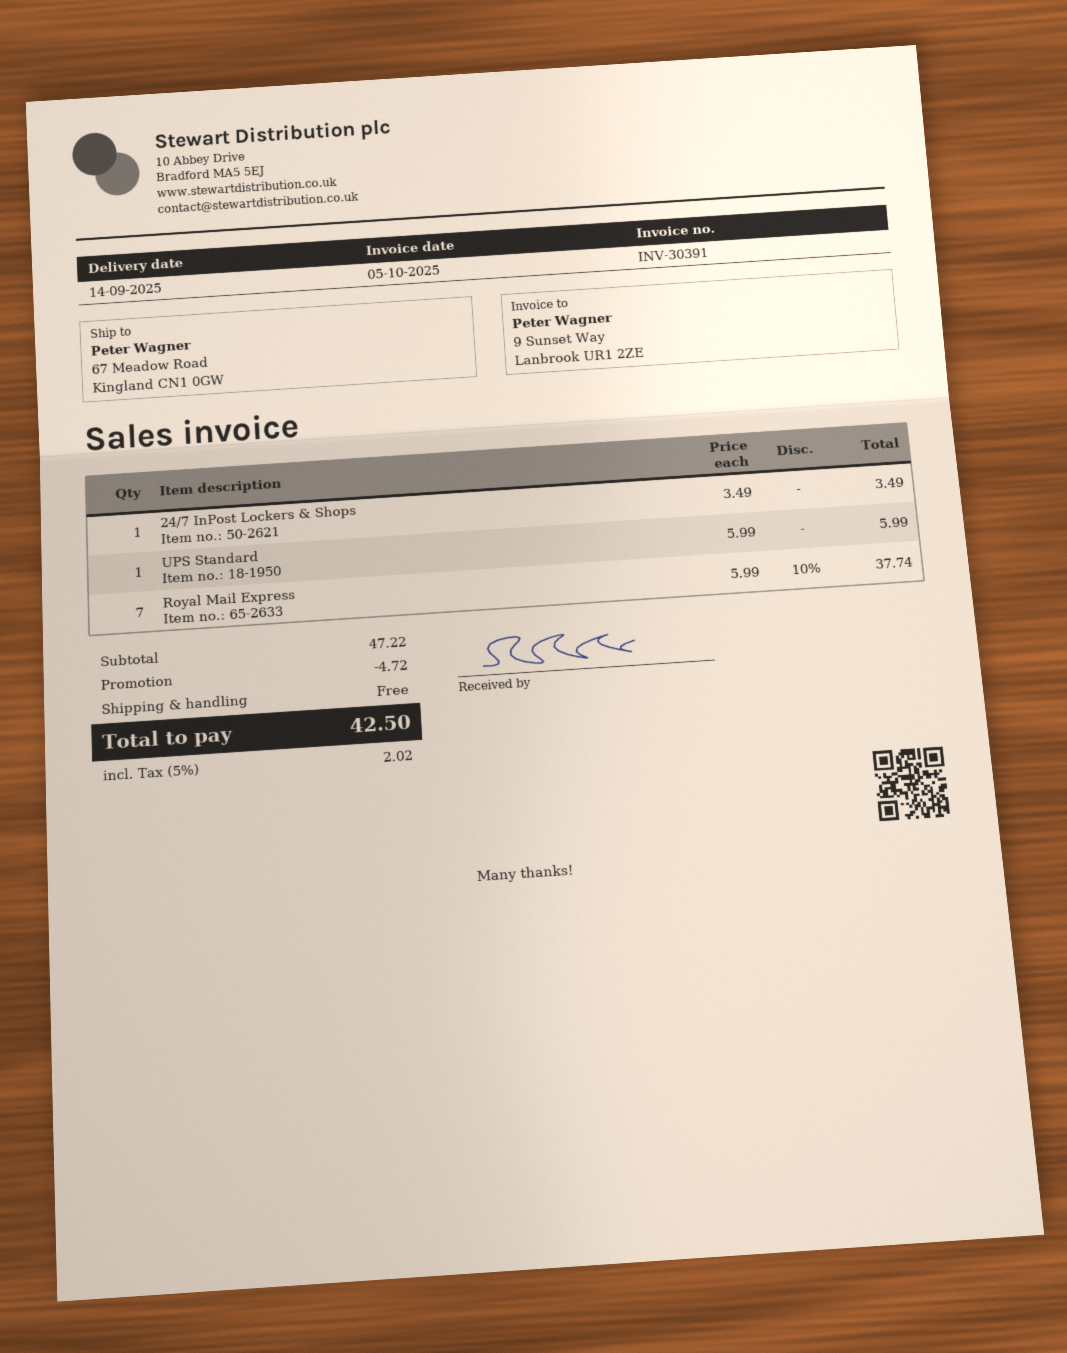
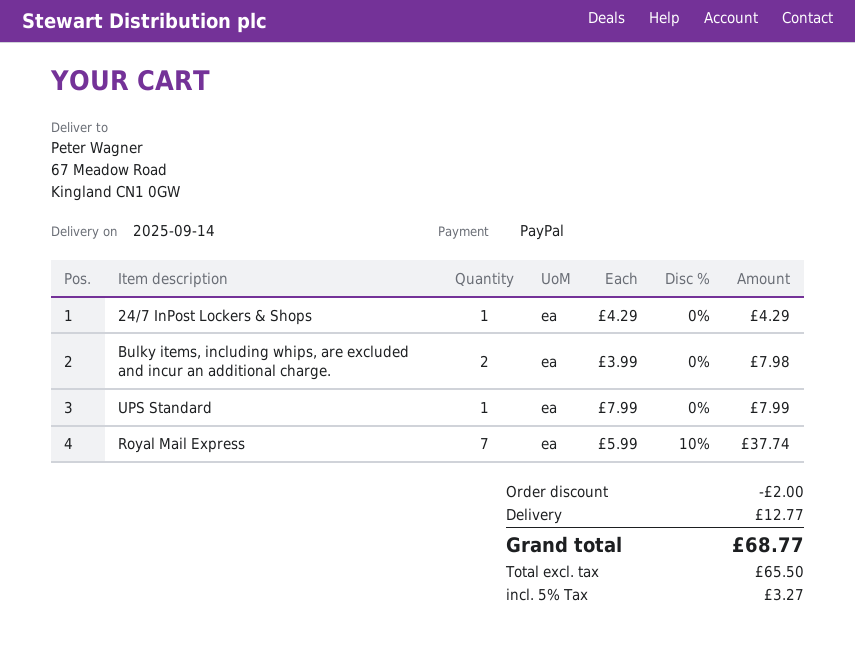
24/7 InPost Lockers & Shops: 1 x 3.49 = 3.49 -> 1 x 4.29 = 4.29
UPS Standard: 1 x 5.99 = 5.99 -> 1 x 7.99 = 7.99
Bulky items, including whips, are excluded and incur an additional charge.: none -> 2 x 3.99 = 7.98
discount: 4.72 -> 2.00
shipping: 0.00 -> 12.77
tax: 5% = 2.02 -> 5% = 3.27
total: 42.50 -> 68.77

